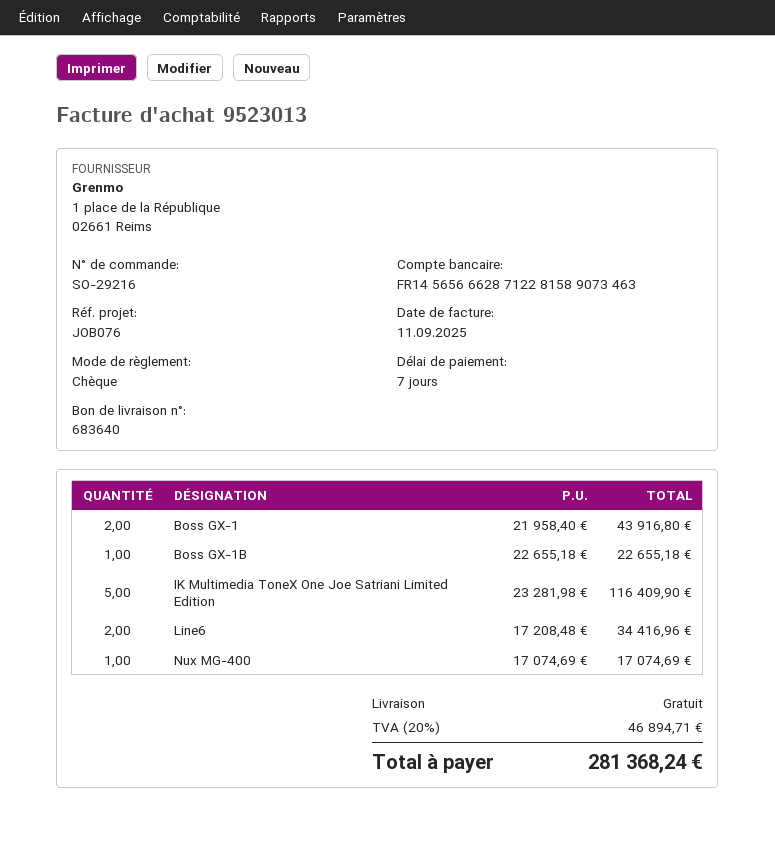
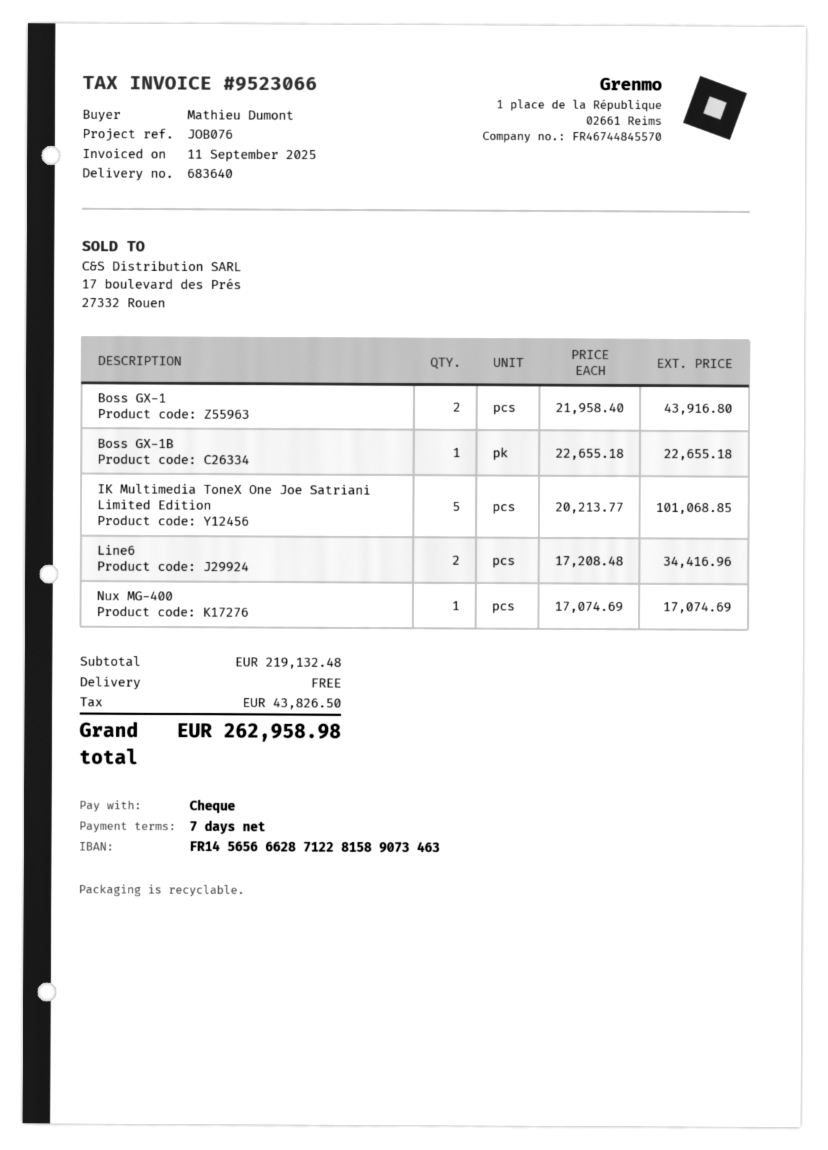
invoice number: 9523013 -> 9523066
IK Multimedia ToneX One Joe Satriani Limited Edition: 5 x 23281.98 = 116409.90 -> 5 x 20213.77 = 101068.85
tax: 46894.71 -> 43826.50
total: 281368.24 -> 262958.98

